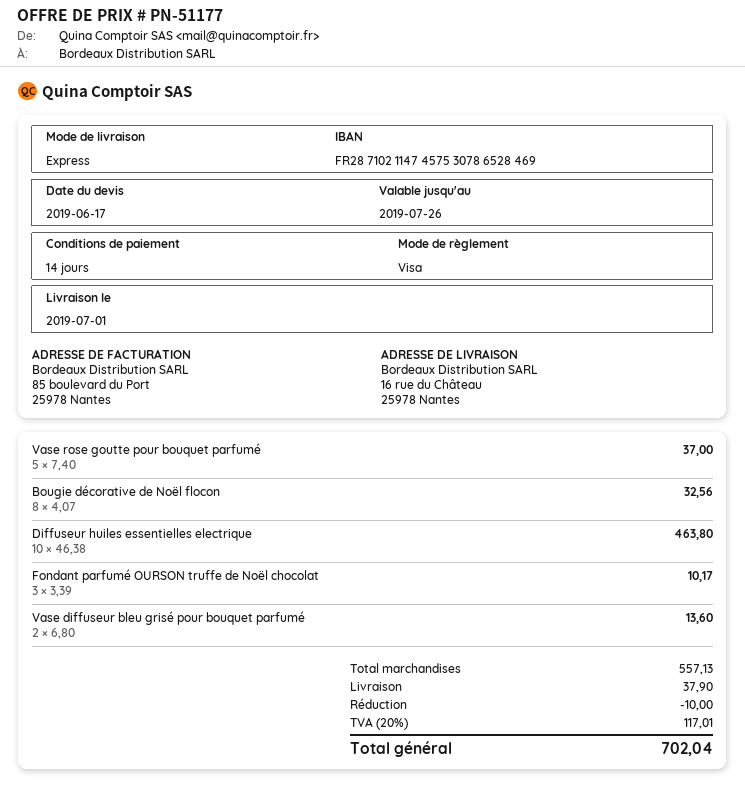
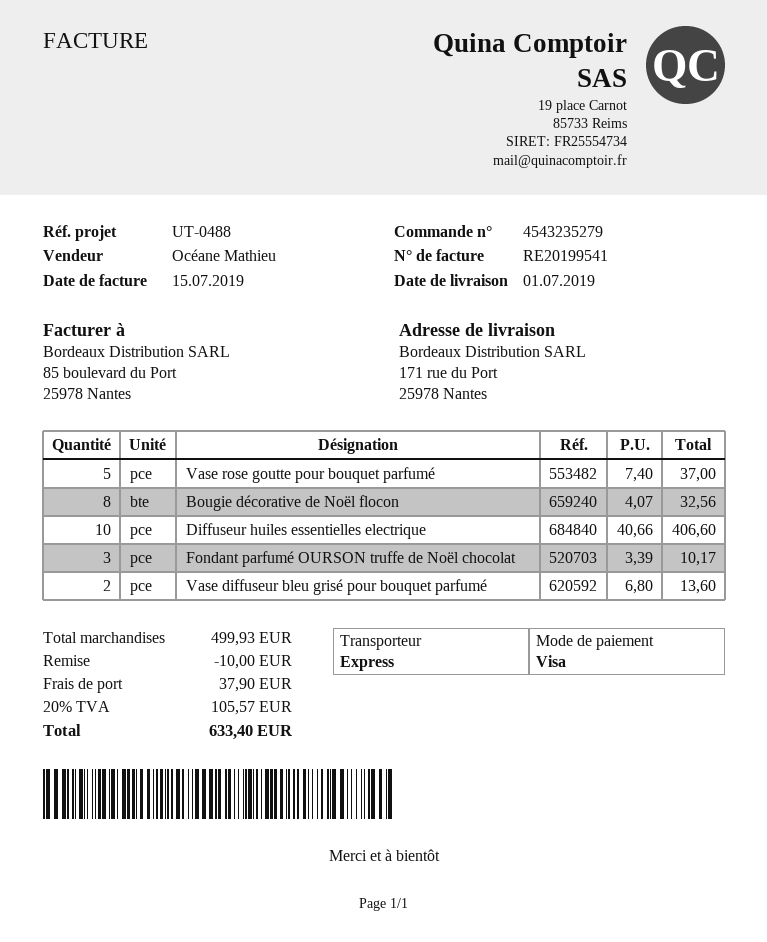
ship to: 16 rue du Château, 25978 Nantes -> 171 rue du Port, 25978 Nantes
Diffuseur huiles essentielles electrique: 10 x 46.38 = 463.80 -> 10 x 40.66 = 406.60
subtotal: 557.13 -> 499.93
tax: 20% = 117.01 -> 20% = 105.57
total: 702.04 -> 633.40

